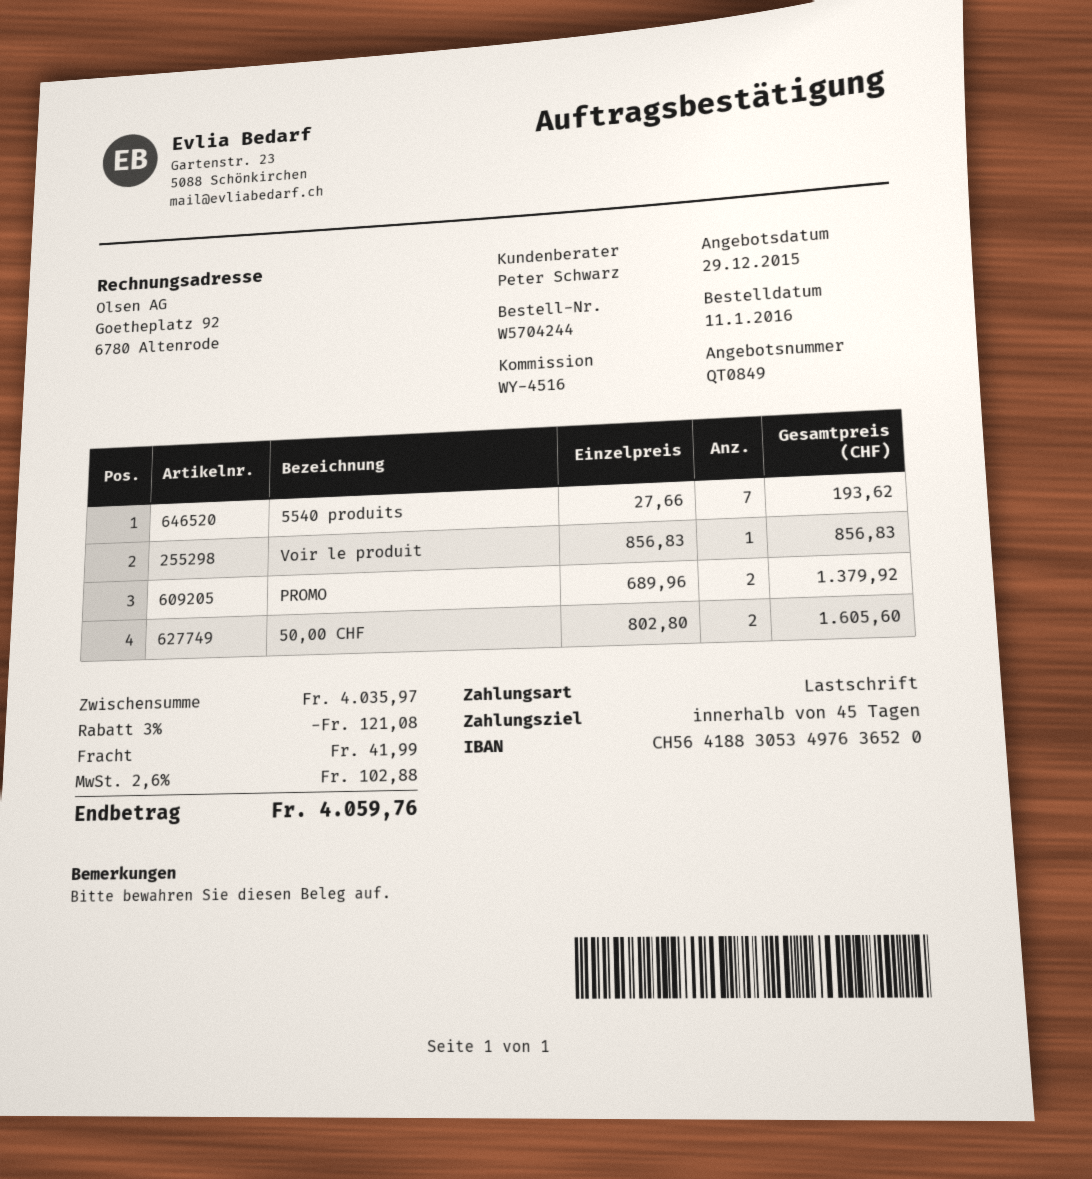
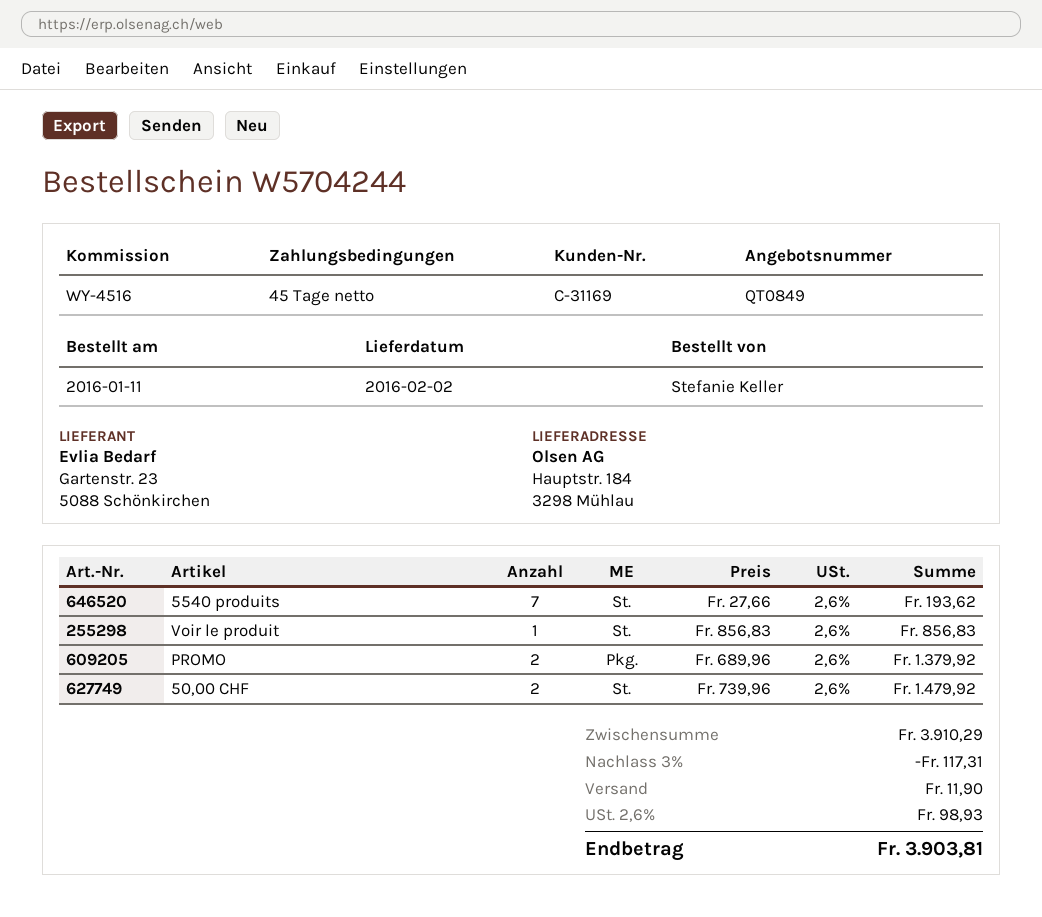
50,00 CHF: 2 x 802.80 = 1605.60 -> 2 x 739.96 = 1479.92
subtotal: 4035.97 -> 3910.29
discount: 3% = 121.08 -> 3% = 117.31
shipping: 41.99 -> 11.90
tax: 2.6% = 102.88 -> 2.6% = 98.93
total: 4059.76 -> 3903.81

